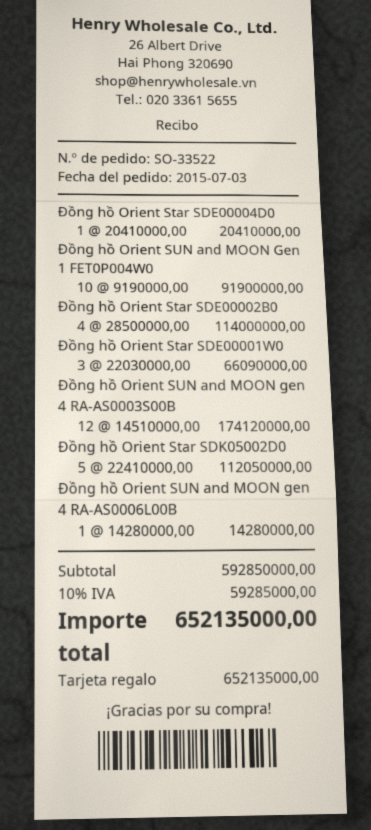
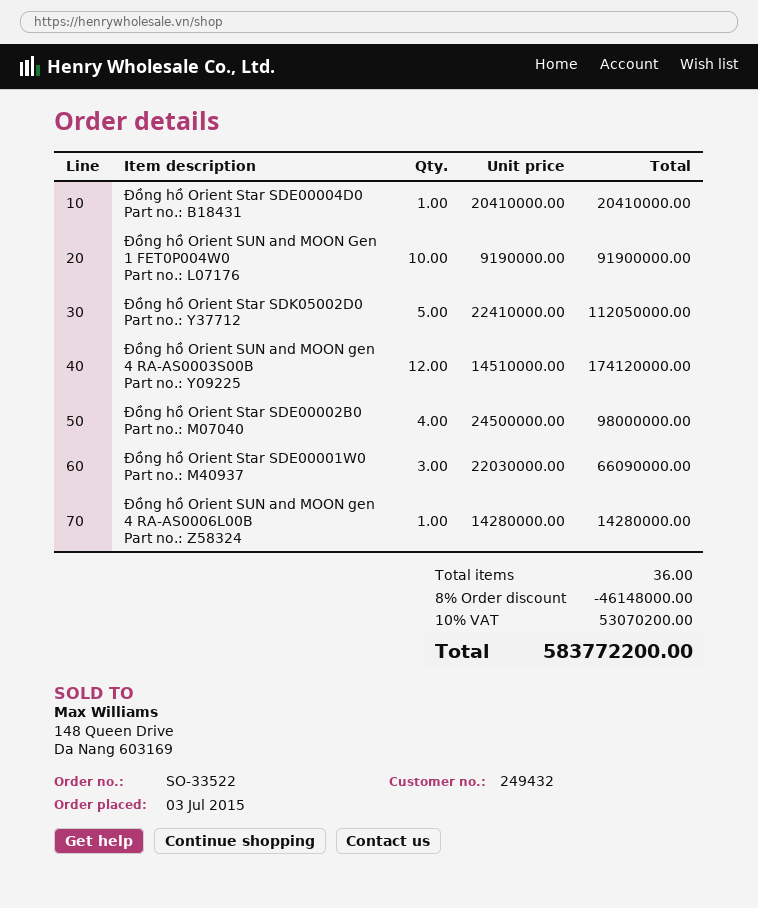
Đồng hồ Orient Star SDE00002B0: 4 x 28500000.00 = 114000000.00 -> 4 x 24500000.00 = 98000000.00
discount: none -> 8% = 46148000.00
tax: 10% = 59285000.00 -> 10% = 53070200.00
total: 652135000.00 -> 583772200.00

